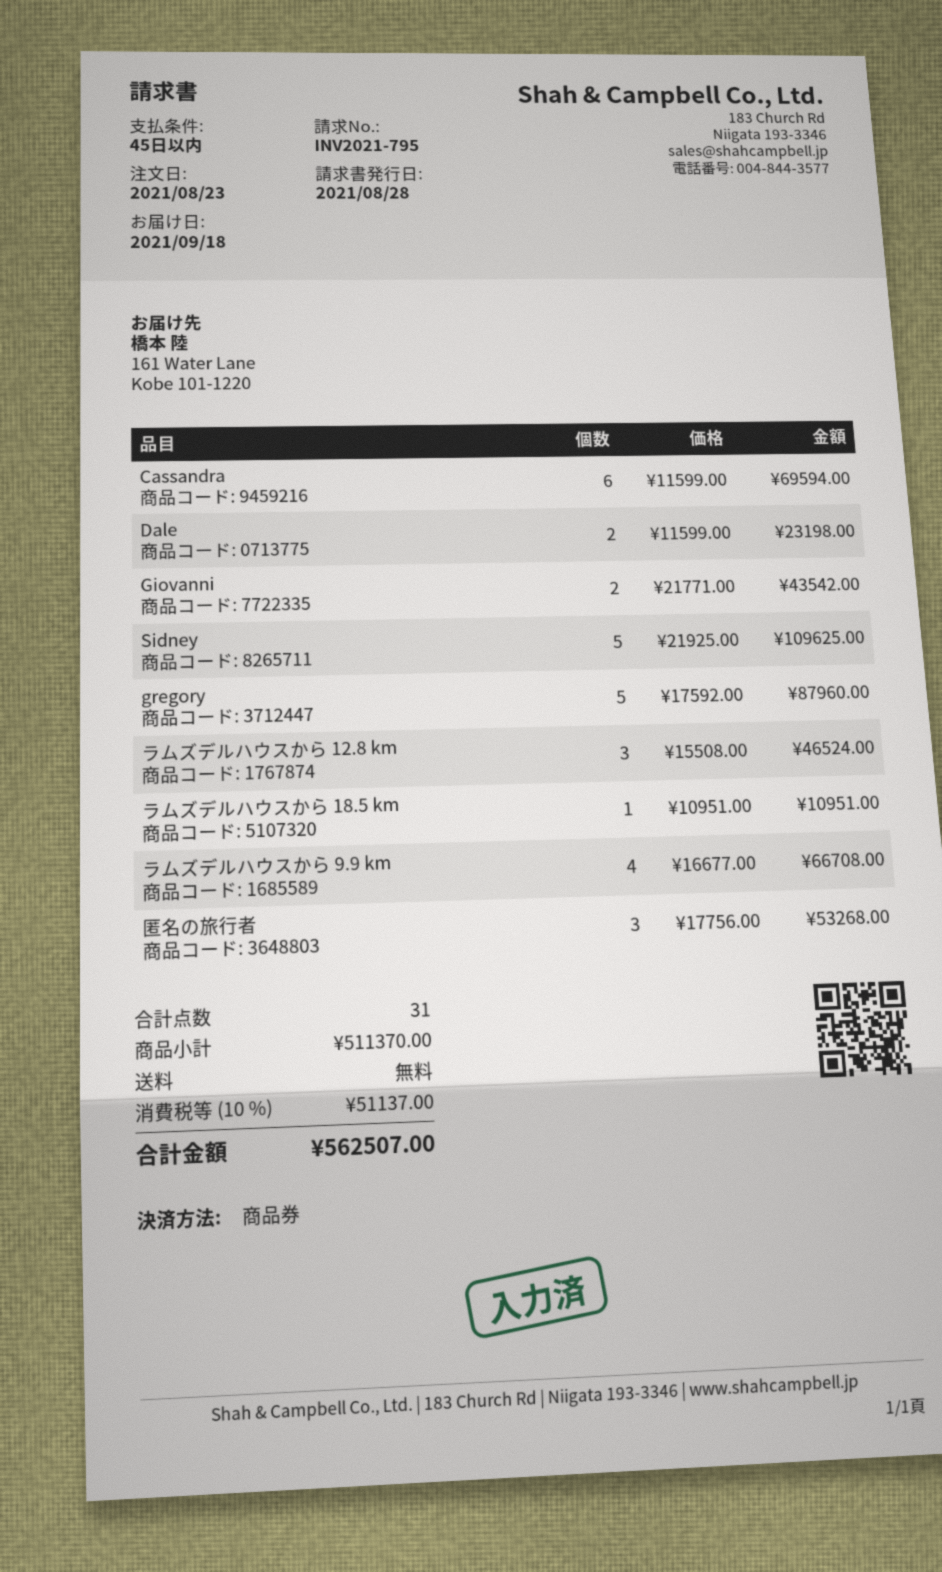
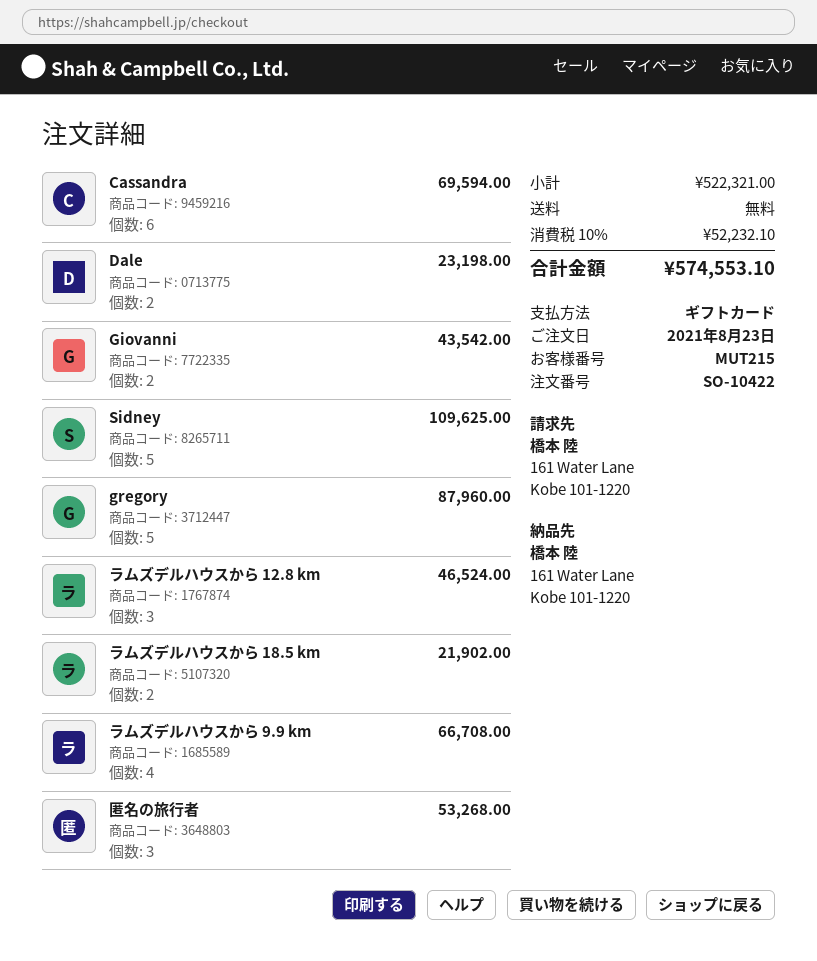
ラムズデルハウスから 18.5 km: 1 for 10951.00 -> 2 for 21902.00
subtotal: 511370.00 -> 522321.00
tax: 10% = 51137.00 -> 10% = 52232.10
total: 562507.00 -> 574553.10

